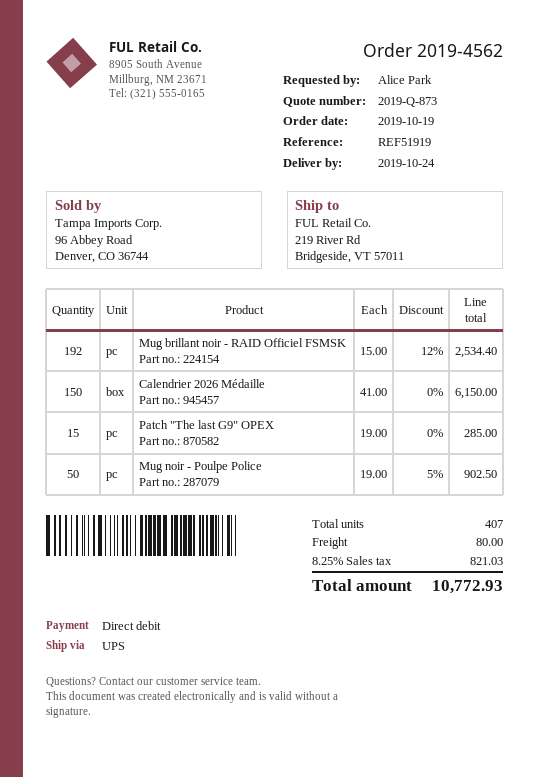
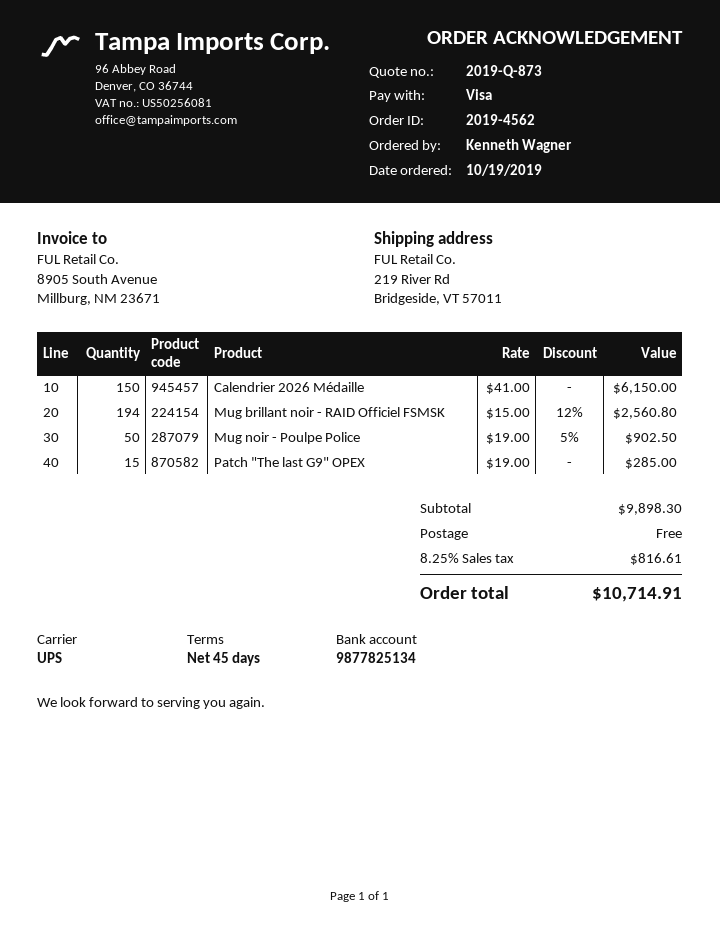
ordered by: Alice Park -> Kenneth Wagner
payment method: direct debit -> Visa
Mug brillant noir - RAID Officiel FSMSK: 192 x 15.00 - 12% = 2534.40 -> 194 x 15.00 - 12% = 2560.80
shipping: 80.00 -> 0.00
tax: 8.25% = 821.03 -> 8.25% = 816.61
total: 10772.93 -> 10714.91

